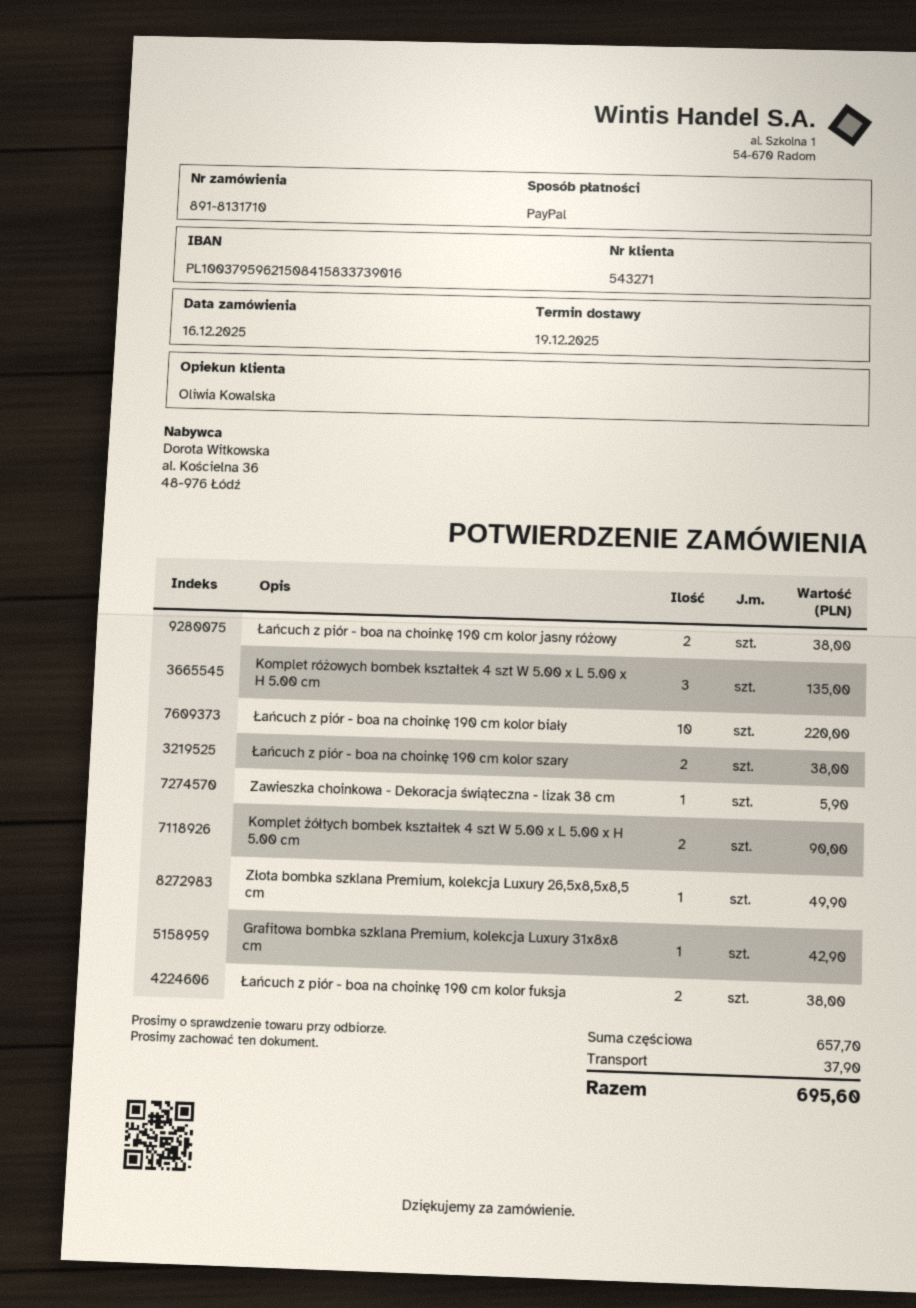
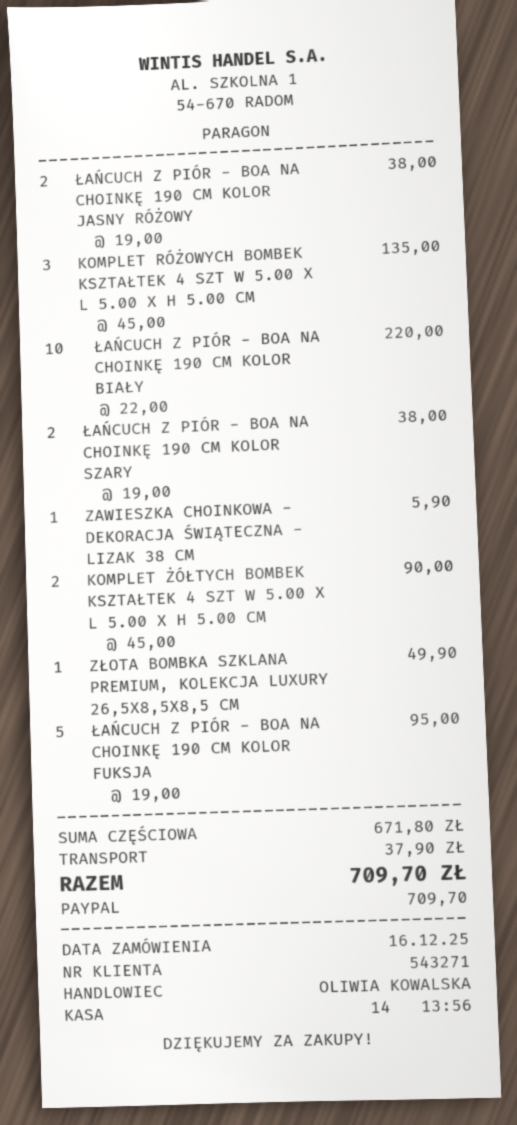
Grafitowa bombka szklana Premium, kolekcja Luxury 31x8x8 cm: 1 for 42.90 -> none
Łańcuch z piór - boa na choinkę 190 cm kolor fuksja: 2 for 38.00 -> 5 for 95.00
subtotal: 657.70 -> 671.80
total: 695.60 -> 709.70

